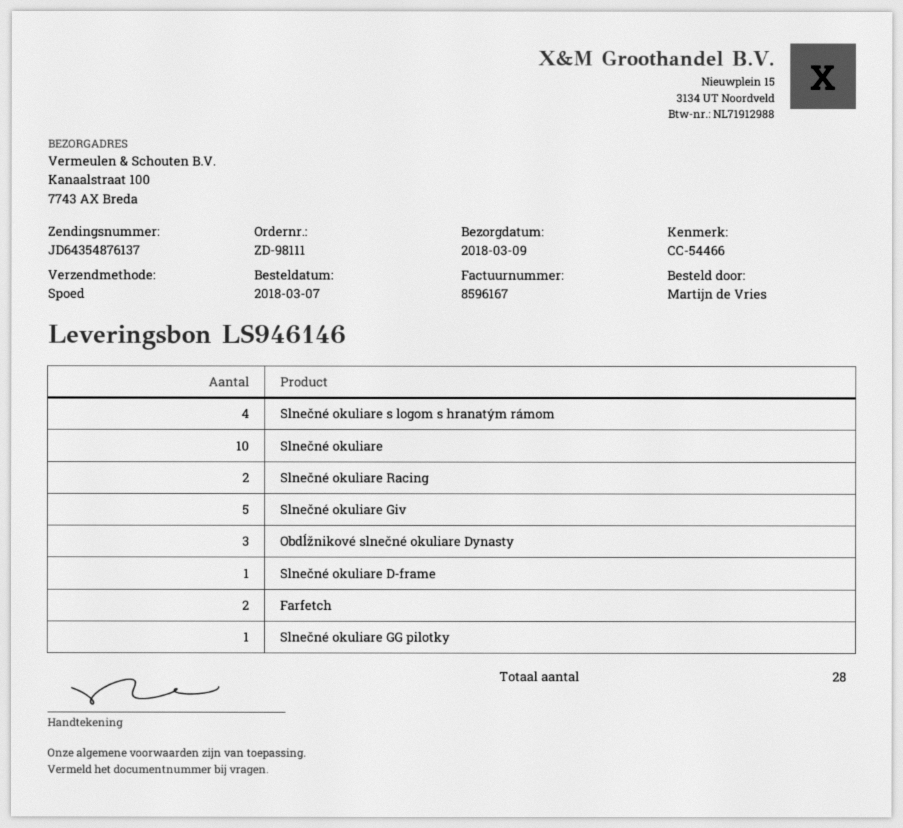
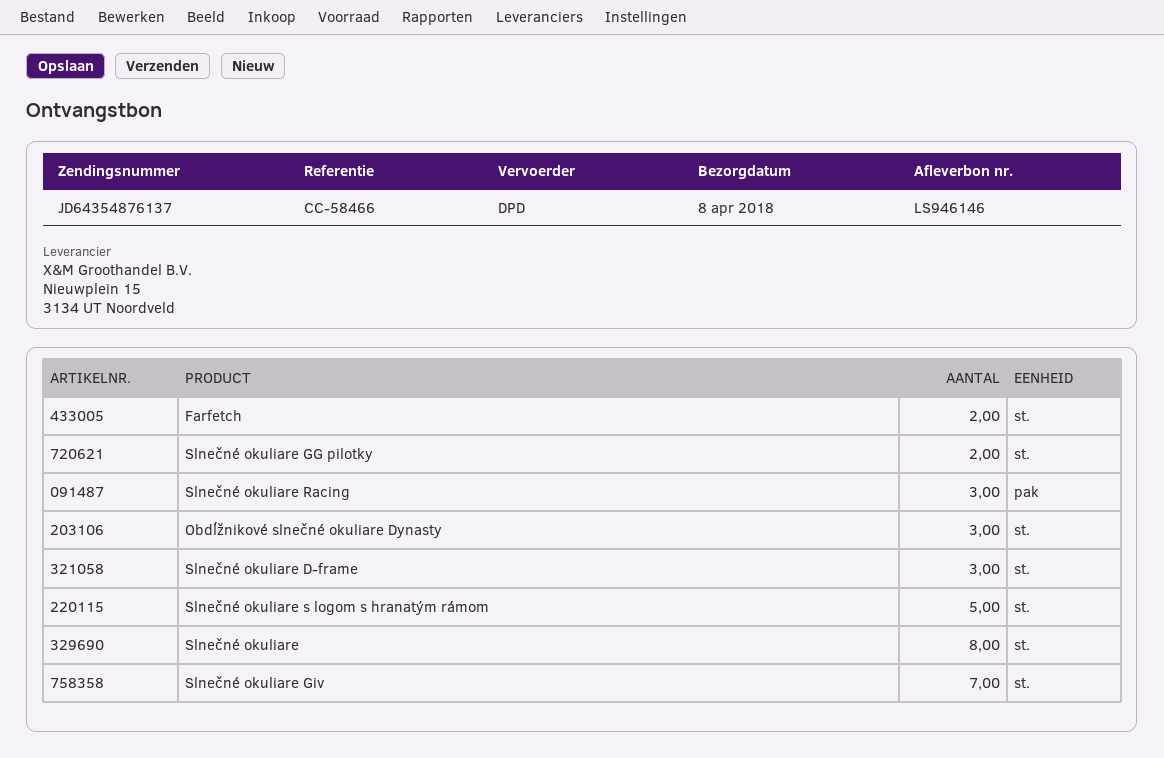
delivery date: 2018-03-09 -> 2018-04-08
reference: CC-54466 -> CC-58466
shipping method: express -> DPD
Slnečné okuliare s logom s hranatým rámom: 4 -> 5
Slnečné okuliare: 10 -> 8
Slnečné okuliare Racing: 2 -> 3
Slnečné okuliare Giv: 5 -> 7
Slnečné okuliare D-frame: 1 -> 3
Slnečné okuliare GG pilotky: 1 -> 2

